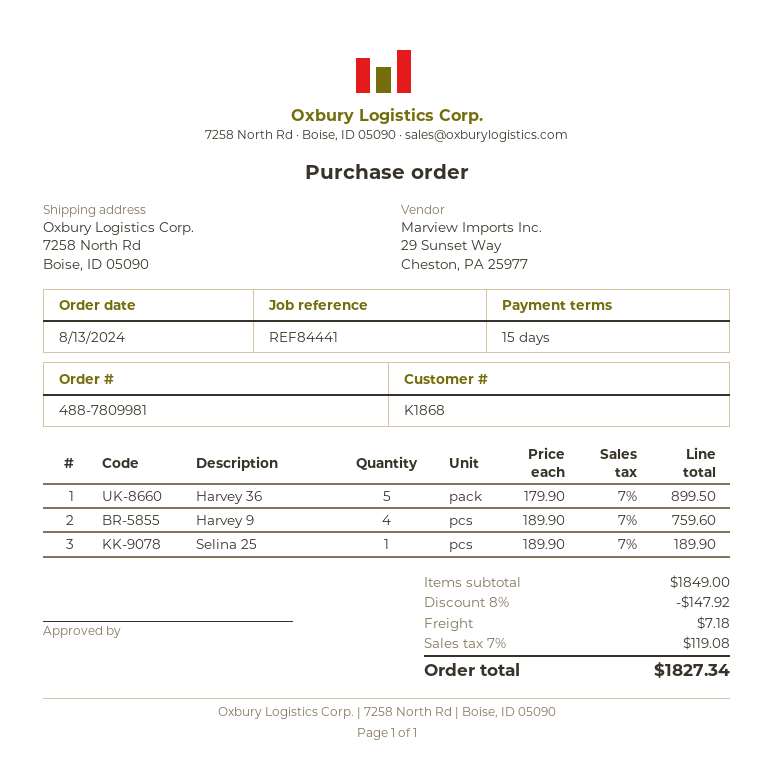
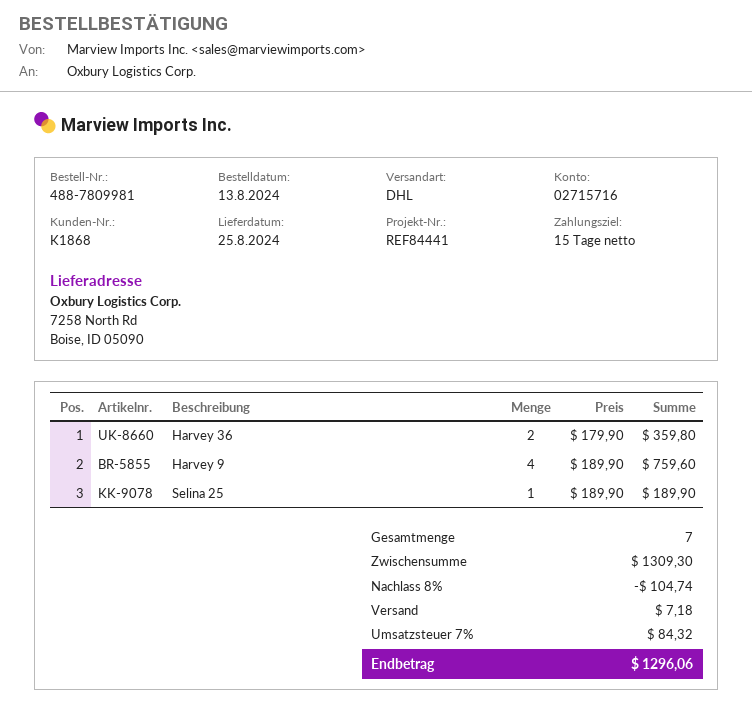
Harvey 36: 5 x 179.90 = 899.50 -> 2 x 179.90 = 359.80
subtotal: 1849.00 -> 1309.30
discount: 8% = 147.92 -> 8% = 104.74
tax: 7% = 119.08 -> 7% = 84.32
total: 1827.34 -> 1296.06

